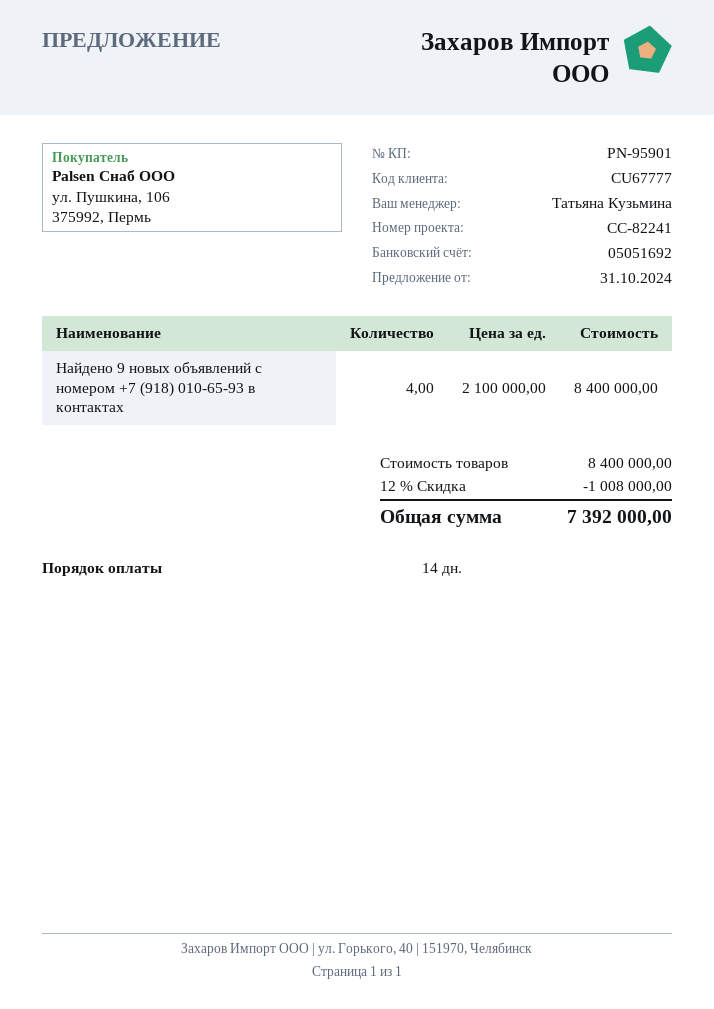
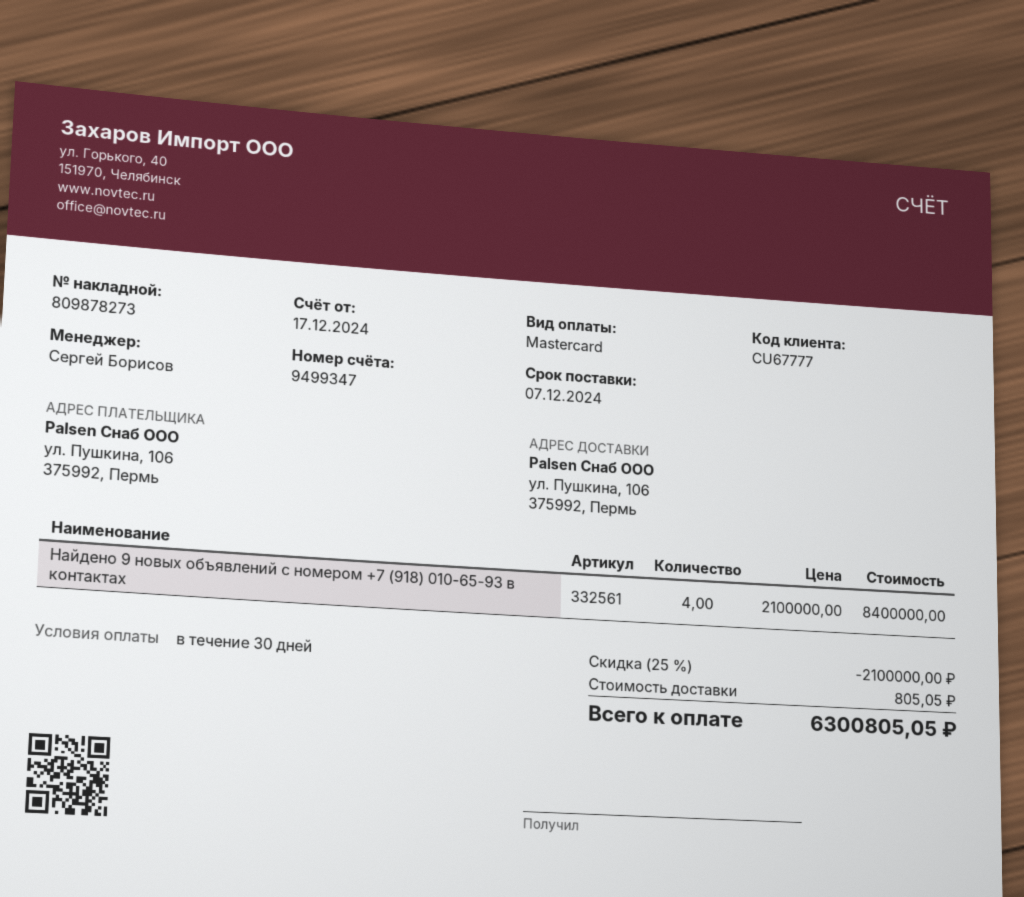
payment terms: 14 days -> 30 days
sales rep: Татьяна Кузьмина -> Сергей Борисов
discount: 12% = 1008000.00 -> 25% = 2100000.00
shipping: none -> 805.05
total: 7392000.00 -> 6300805.05

